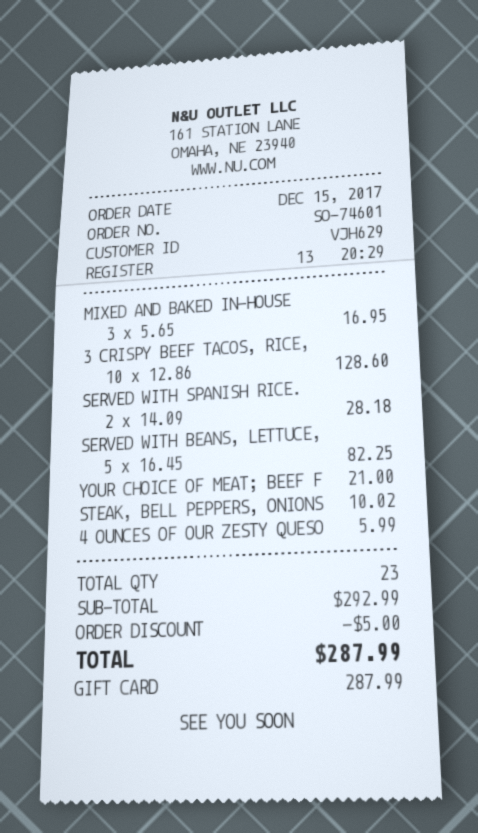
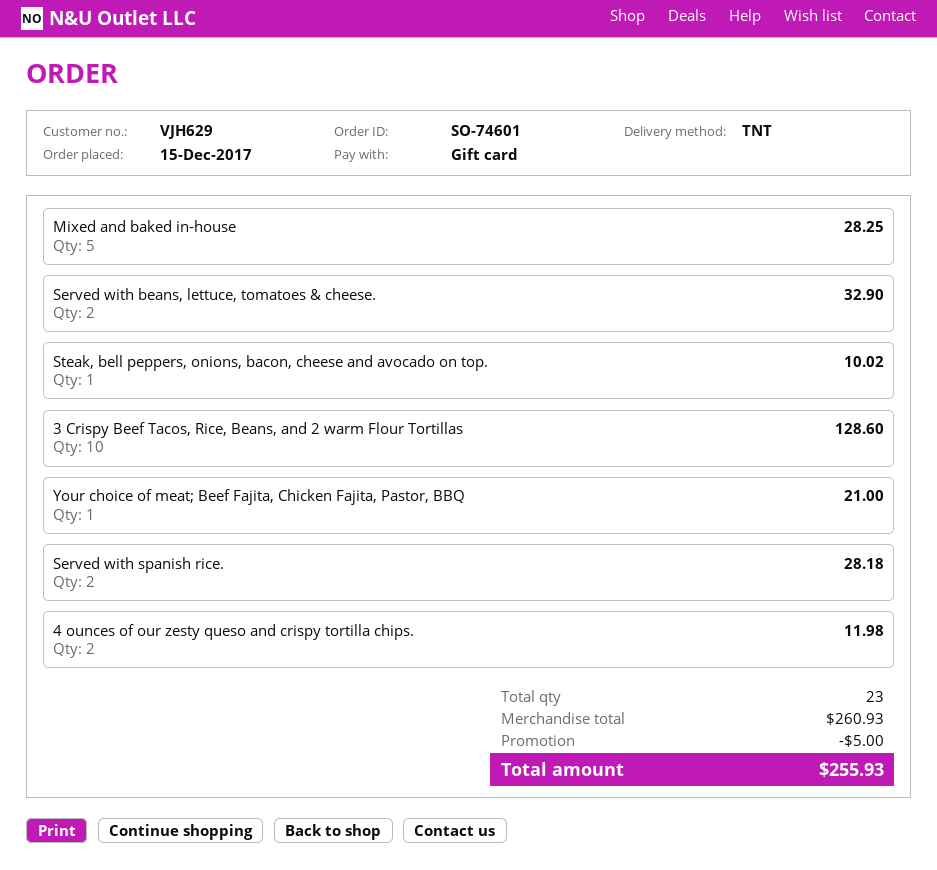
MIXED AND BAKED IN-HOUSE: 3 for 16.95 -> 5 for 28.25
SERVED WITH BEANS, LETTUCE,: 5 for 82.25 -> 2 for 32.90
4 OUNCES OF OUR ZESTY QUESO: 1 for 5.99 -> 2 for 11.98
subtotal: 292.99 -> 260.93
total: 287.99 -> 255.93

